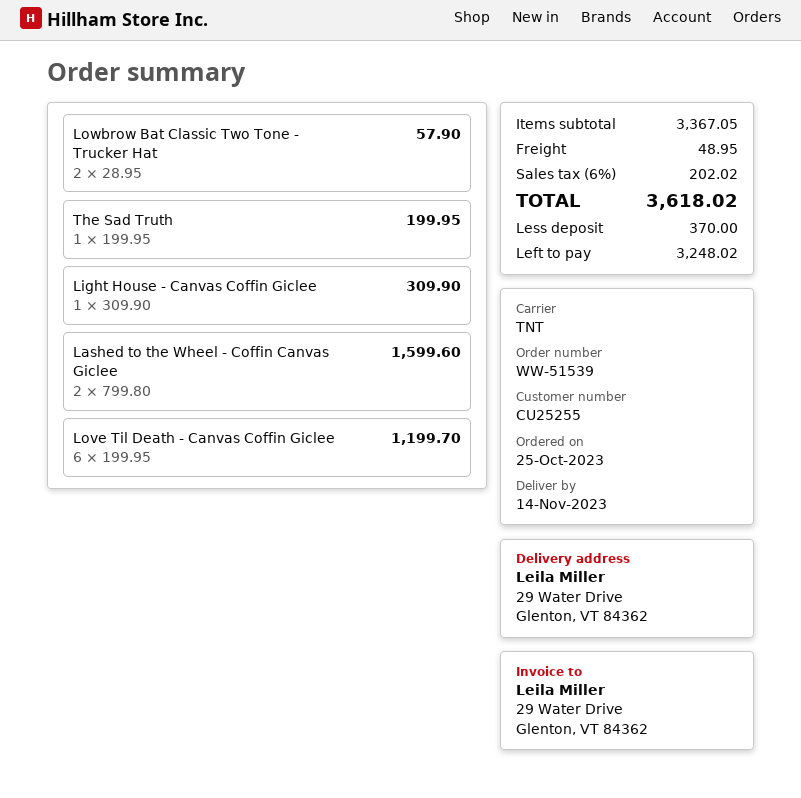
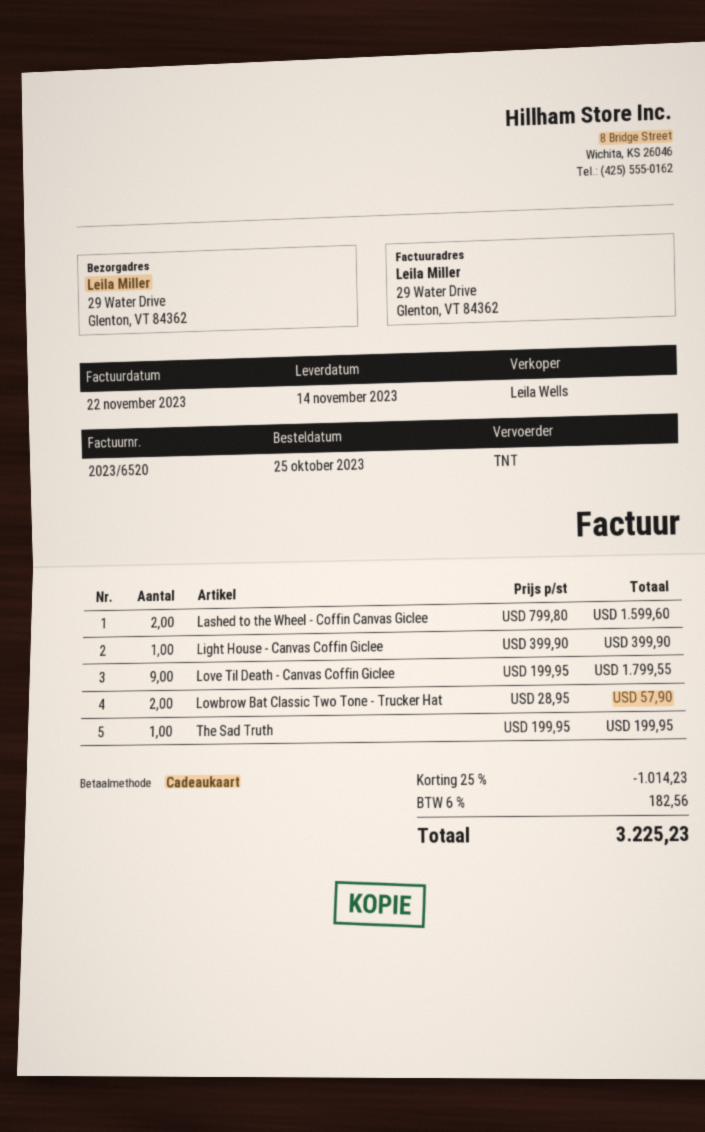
Light House - Canvas Coffin Giclee: 1 x 309.90 = 309.90 -> 1 x 399.90 = 399.90
Love Til Death - Canvas Coffin Giclee: 6 x 199.95 = 1199.70 -> 9 x 199.95 = 1799.55
discount: none -> 25% = 1014.23
shipping: 48.95 -> none
tax: 6% = 202.02 -> 6% = 182.56
total: 3618.02 -> 3225.23

